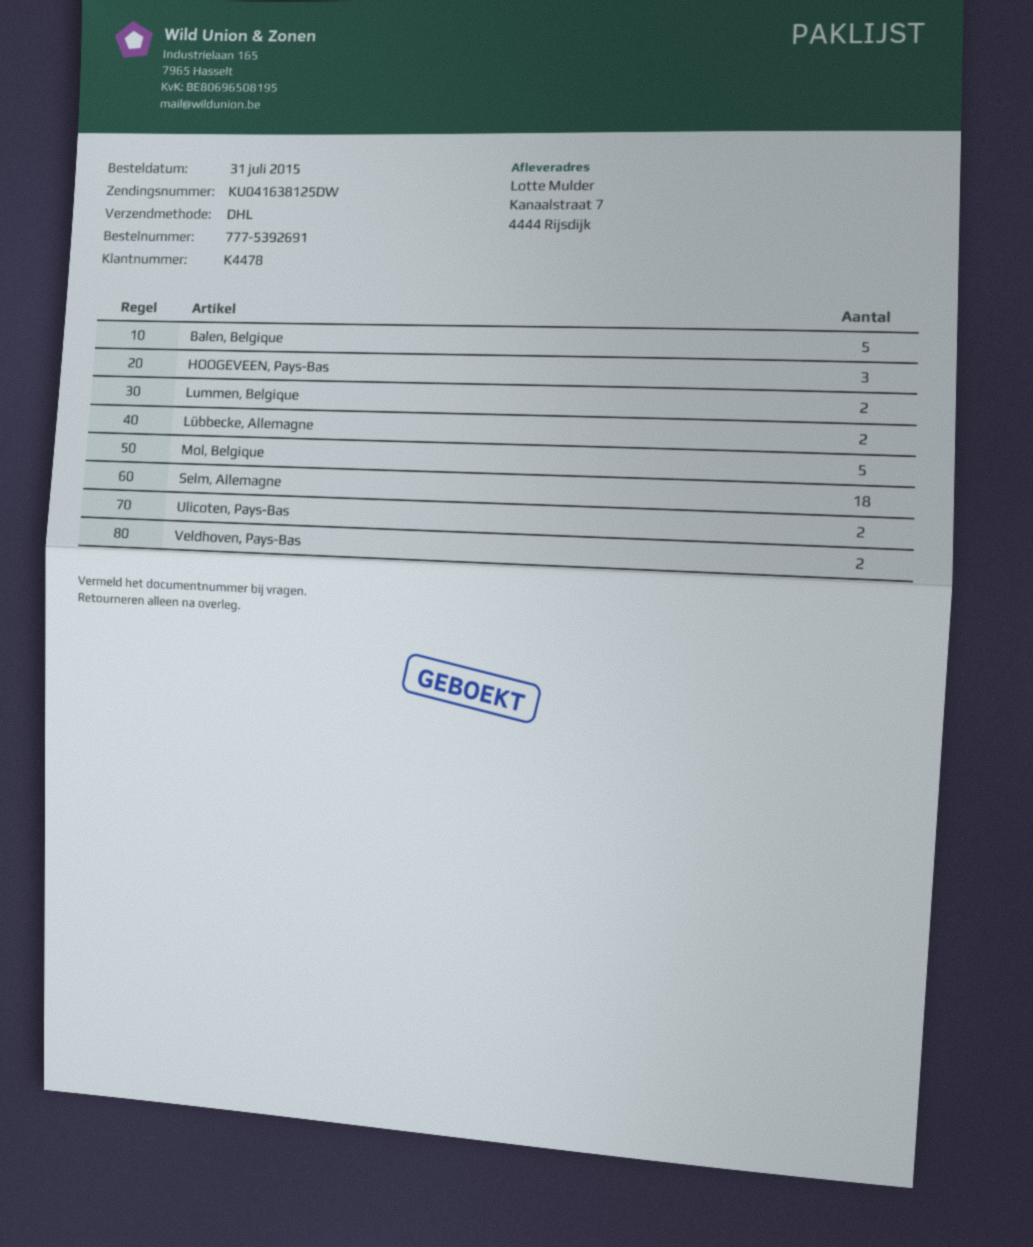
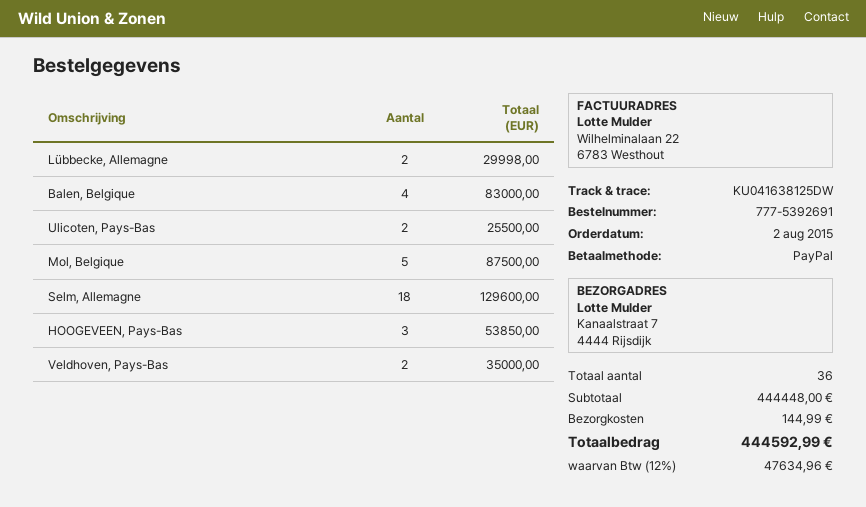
order date: 2015-07-31 -> 2015-08-02
Balen, Belgique: 5 -> 4
Lummen, Belgique: 2 -> none

